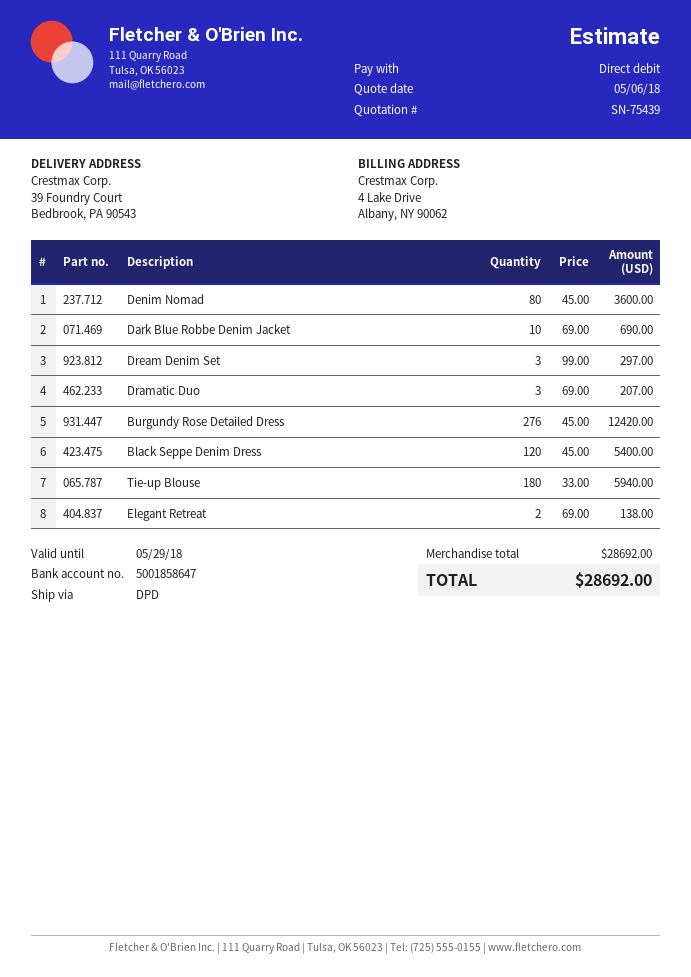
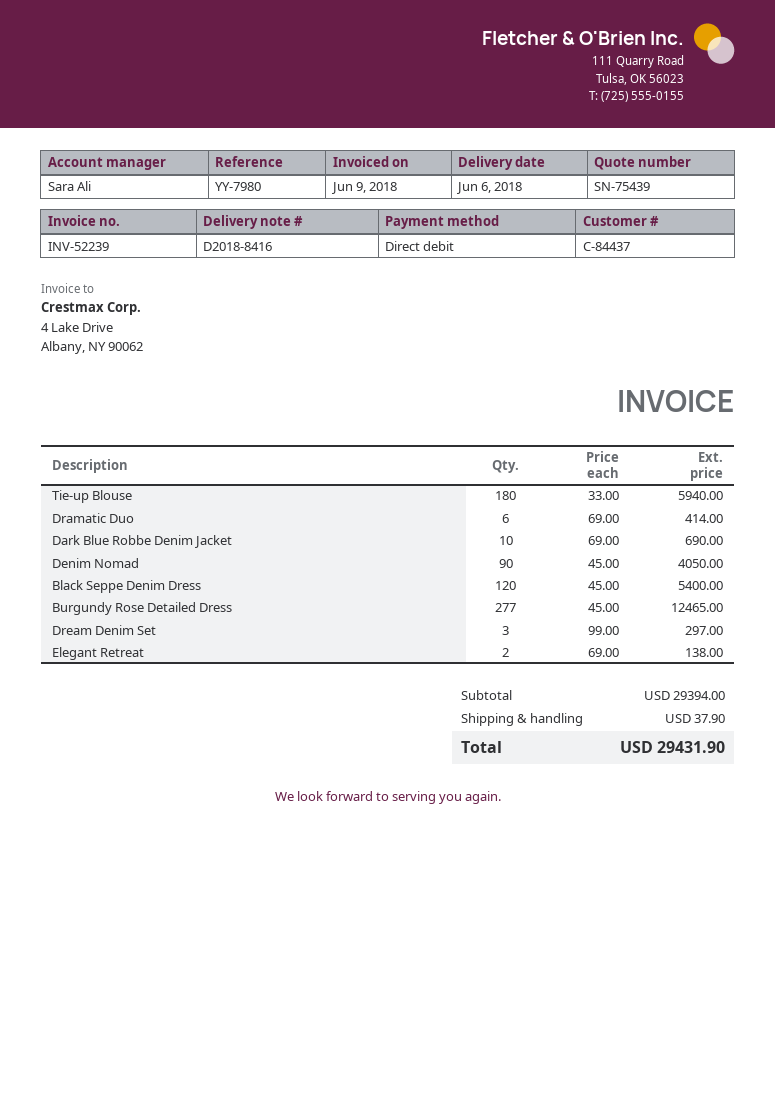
Denim Nomad: 80 x 45.00 = 3600.00 -> 90 x 45.00 = 4050.00
Dramatic Duo: 3 x 69.00 = 207.00 -> 6 x 69.00 = 414.00
Burgundy Rose Detailed Dress: 276 x 45.00 = 12420.00 -> 277 x 45.00 = 12465.00
subtotal: 28692.00 -> 29394.00
shipping: none -> 37.90
total: 28692.00 -> 29431.90

